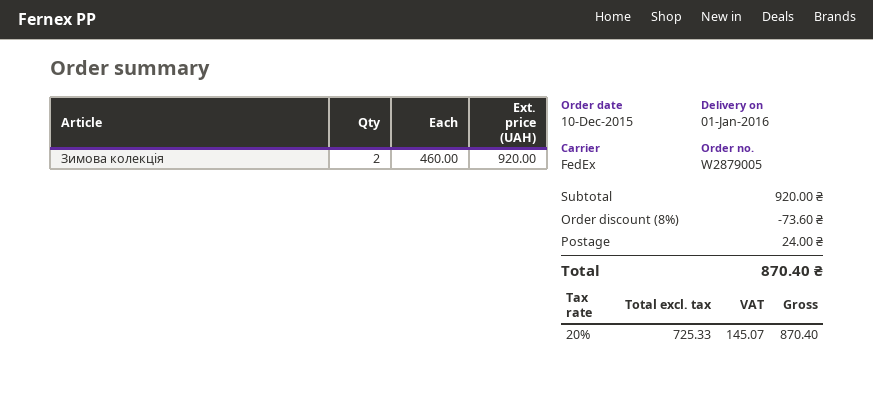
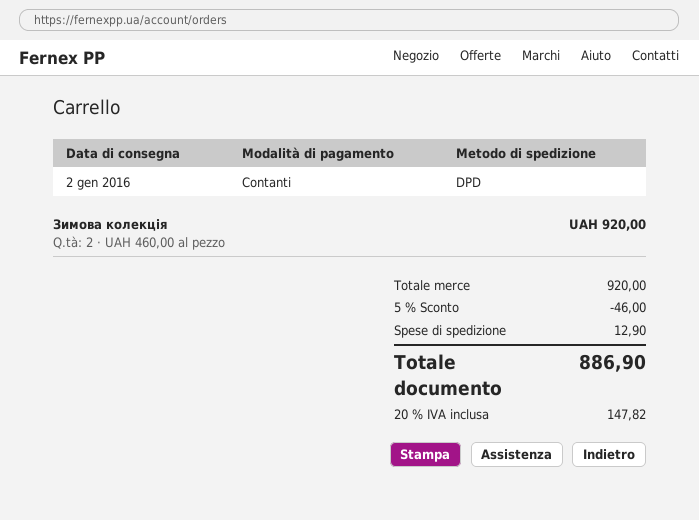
delivery date: 2016-01-01 -> 2016-01-02
shipping method: FedEx -> DPD
discount: 8% = 73.60 -> 5% = 46.00
shipping: 24.00 -> 12.90
tax: 20% = 145.07 -> 20% = 147.82
total: 870.40 -> 886.90

